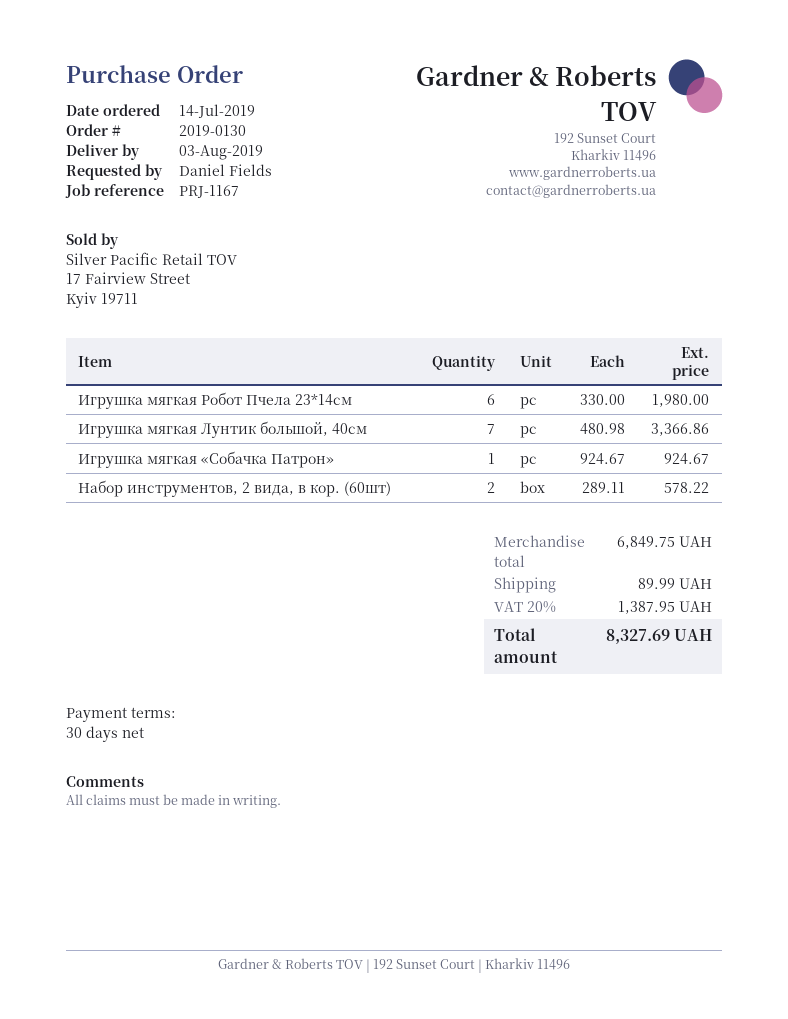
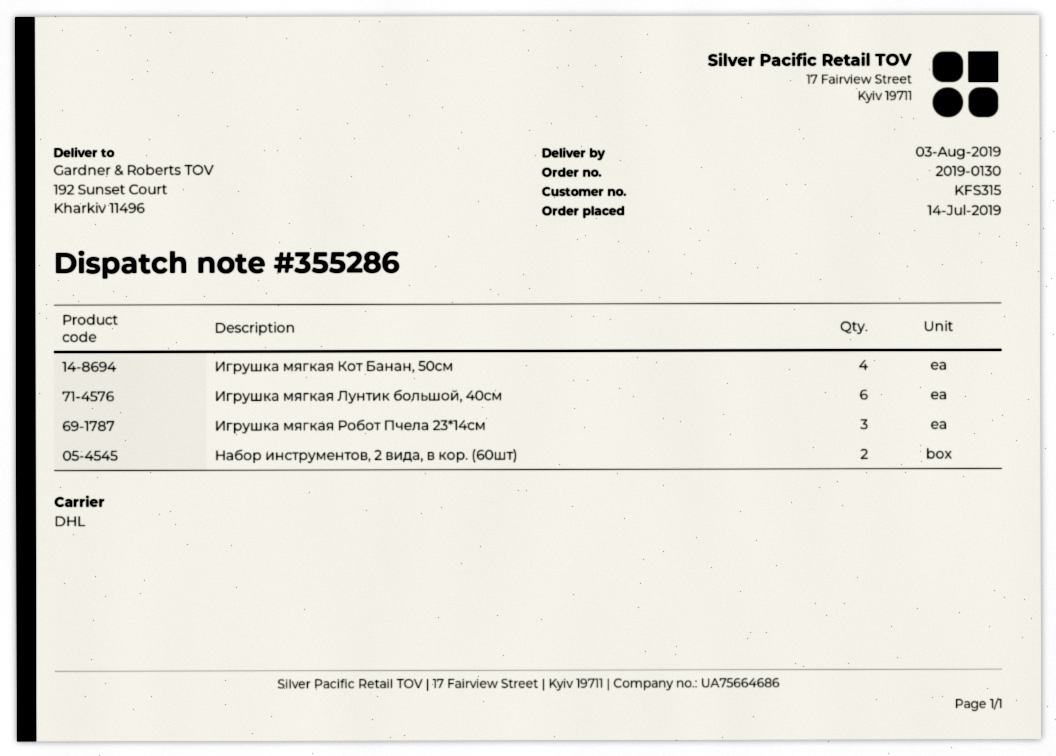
Игрушка мягкая Робот Пчела 23*14см: 6 -> 3
Игрушка мягкая Лунтик большой, 40см: 7 -> 6
Игрушка мягкая «Собачка Патрон»: 1 -> none
Игрушка мягкая Кот Банан, 50см: none -> 4

